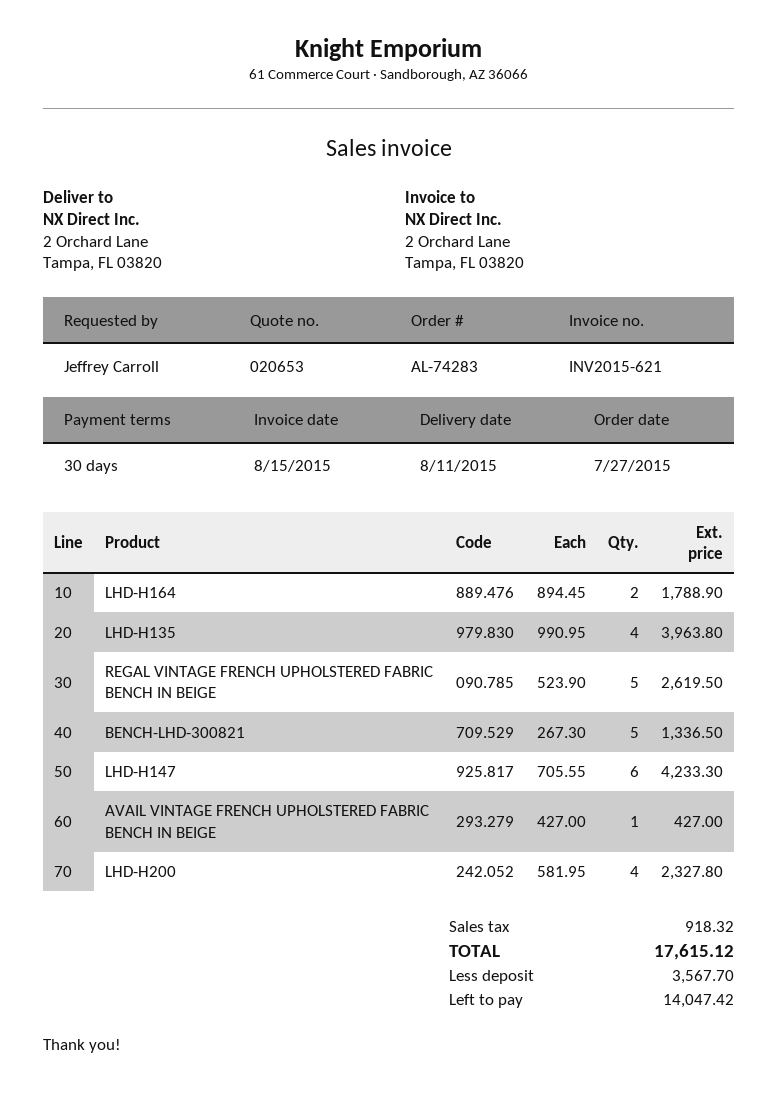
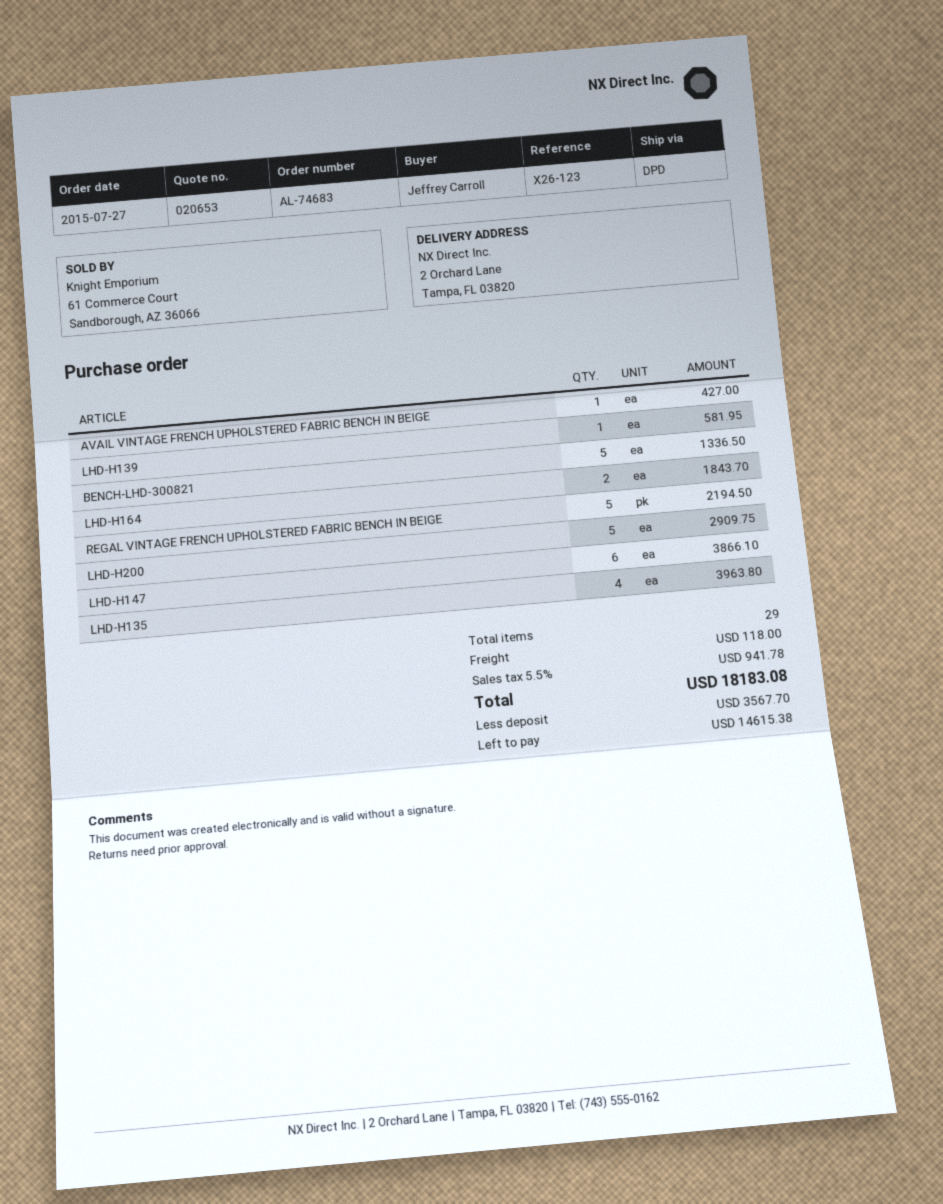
order number: AL-74283 -> AL-74683
LHD-H164: 2 for 1788.90 -> 2 for 1843.70
REGAL VINTAGE FRENCH UPHOLSTERED FABRIC BENCH IN BEIGE: 5 for 2619.50 -> 5 for 2194.50
LHD-H147: 6 for 4233.30 -> 6 for 3866.10
LHD-H200: 4 for 2327.80 -> 5 for 2909.75
LHD-H139: none -> 1 for 581.95
shipping: none -> 118.00
tax: 918.32 -> 941.78
total: 17615.12 -> 18183.08
balance: 14047.42 -> 14615.38

